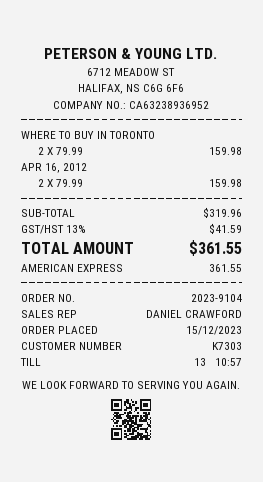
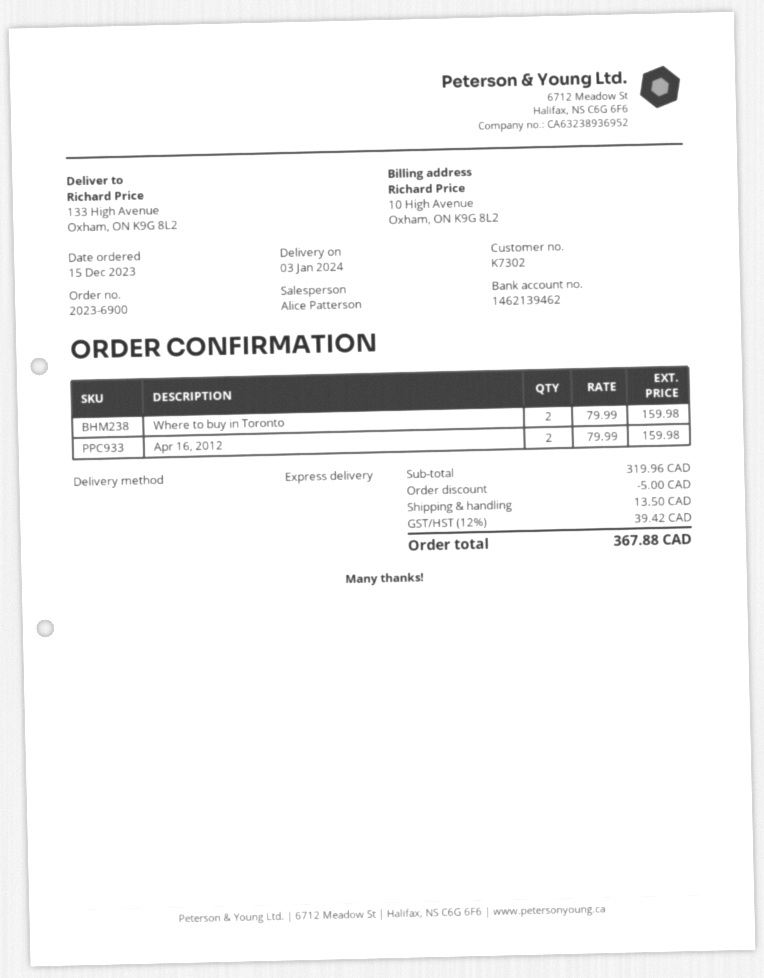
order number: 2023-9104 -> 2023-6900
customer number: K7303 -> K7302
sales rep: DANIEL CRAWFORD -> Alice Patterson
discount: none -> 5.00
shipping: none -> 13.50
tax: 13% = 41.59 -> 12% = 39.42
total: 361.55 -> 367.88

